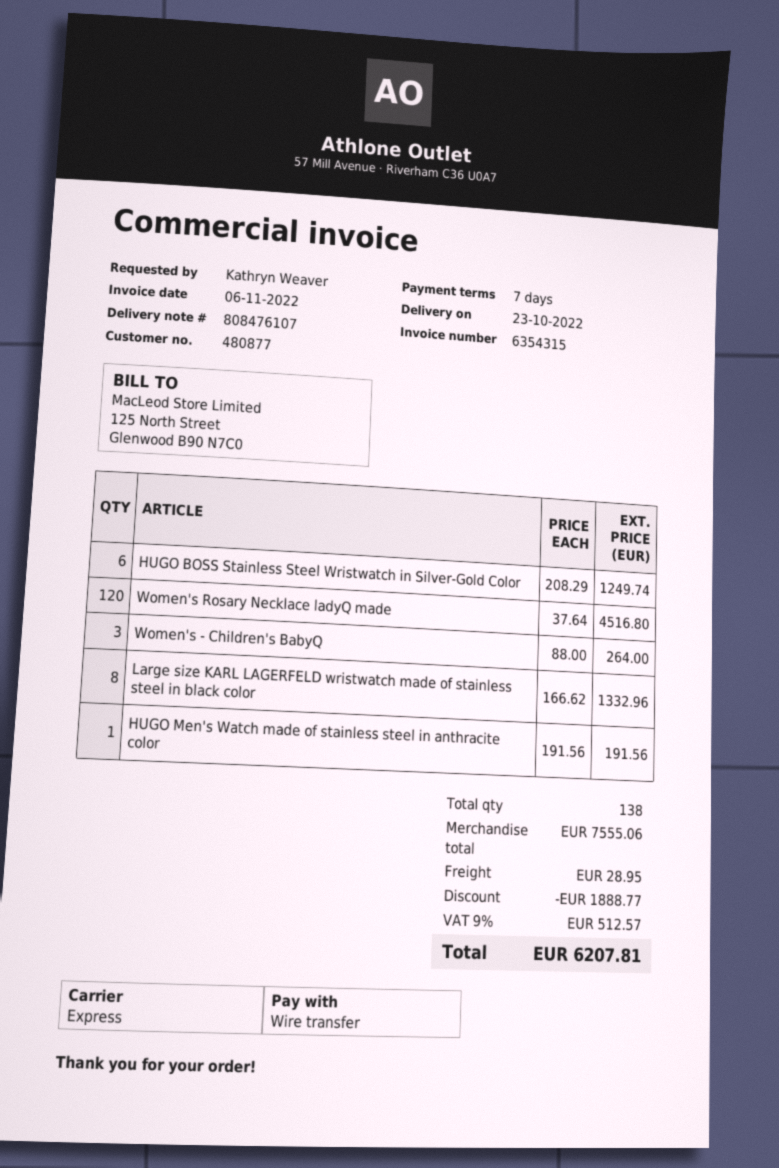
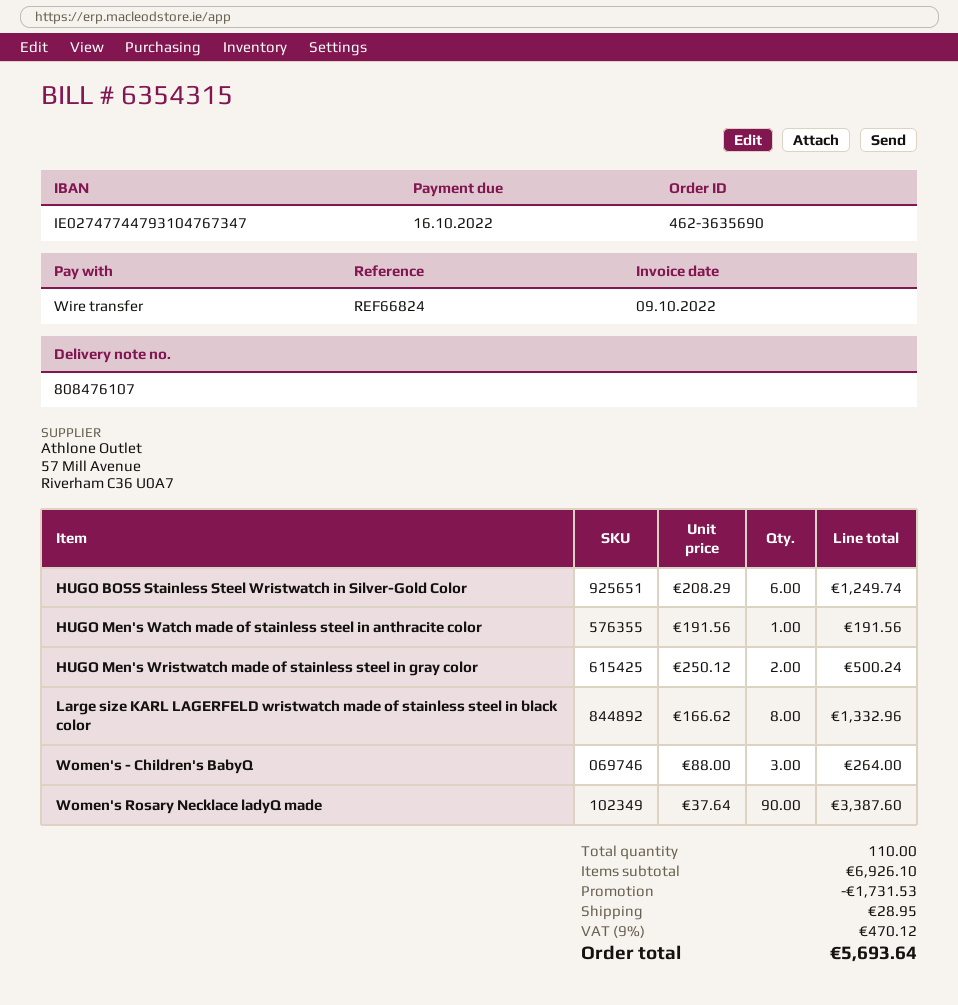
invoice date: 2022-11-06 -> 2022-10-09
Women's Rosary Necklace ladyQ made: 120 x 37.64 = 4516.80 -> 90 x 37.64 = 3387.60
HUGO Men's Wristwatch made of stainless steel in gray color: none -> 2 x 250.12 = 500.24
total quantity: 138 -> 110
subtotal: 7555.06 -> 6926.10
discount: 1888.77 -> 1731.53
tax: 9% = 512.57 -> 9% = 470.12
total: 6207.81 -> 5693.64

